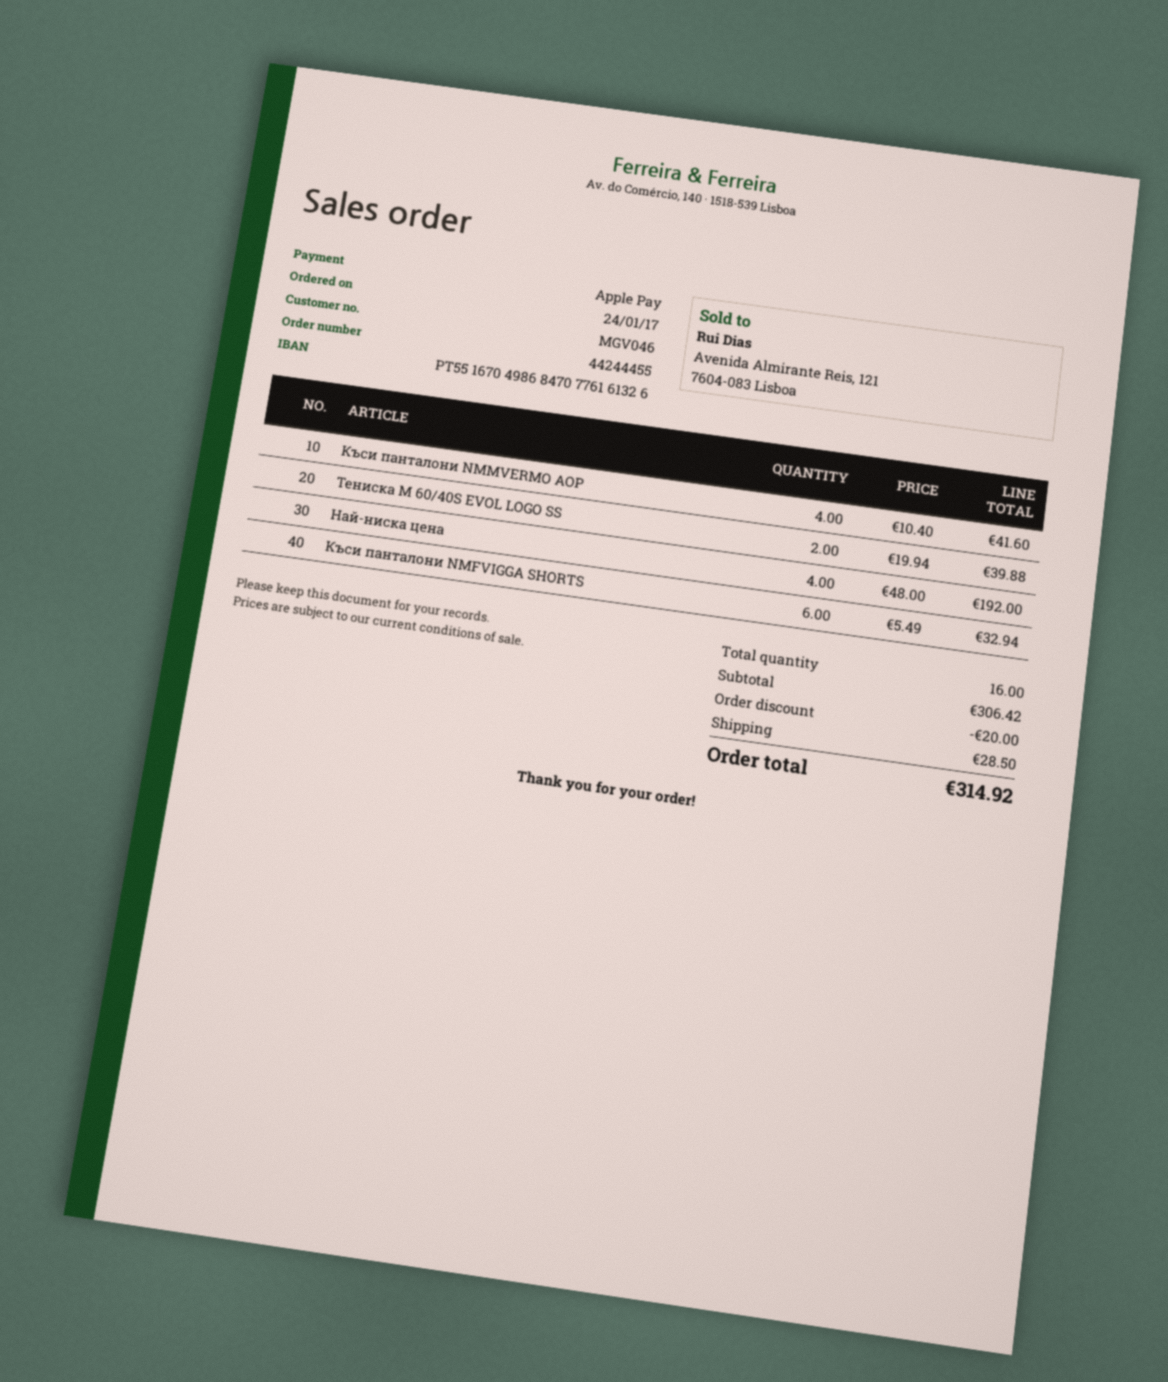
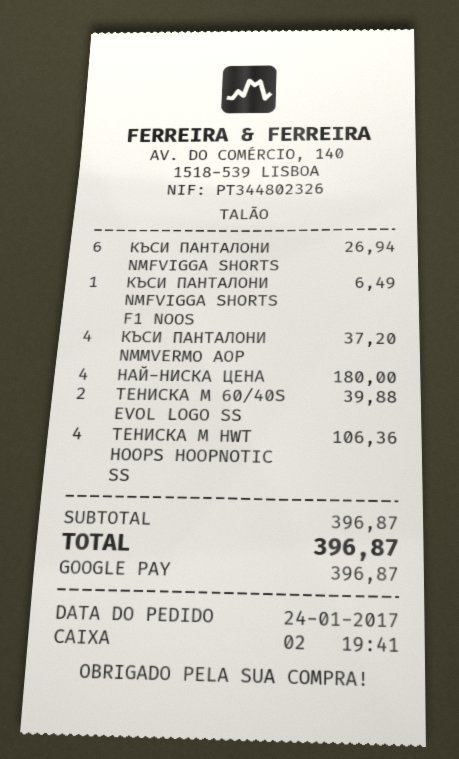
payment method: Apple Pay -> Google Pay
Къси панталони NMMVERMO AOP: 4 for 41.60 -> 4 for 37.20
Най-ниска цена: 4 for 192.00 -> 4 for 180.00
Къси панталони NMFVIGGA SHORTS: 6 for 32.94 -> 6 for 26.94
КЪСИ ПАНТАЛОНИ NMFVIGGA SHORTS F1 NOOS: none -> 1 for 6.49
ТЕНИСКА M HWT HOOPS HOOPNOTIC SS: none -> 4 for 106.36
subtotal: 306.42 -> 396.87
discount: 20.00 -> none
shipping: 28.50 -> none
total: 314.92 -> 396.87

